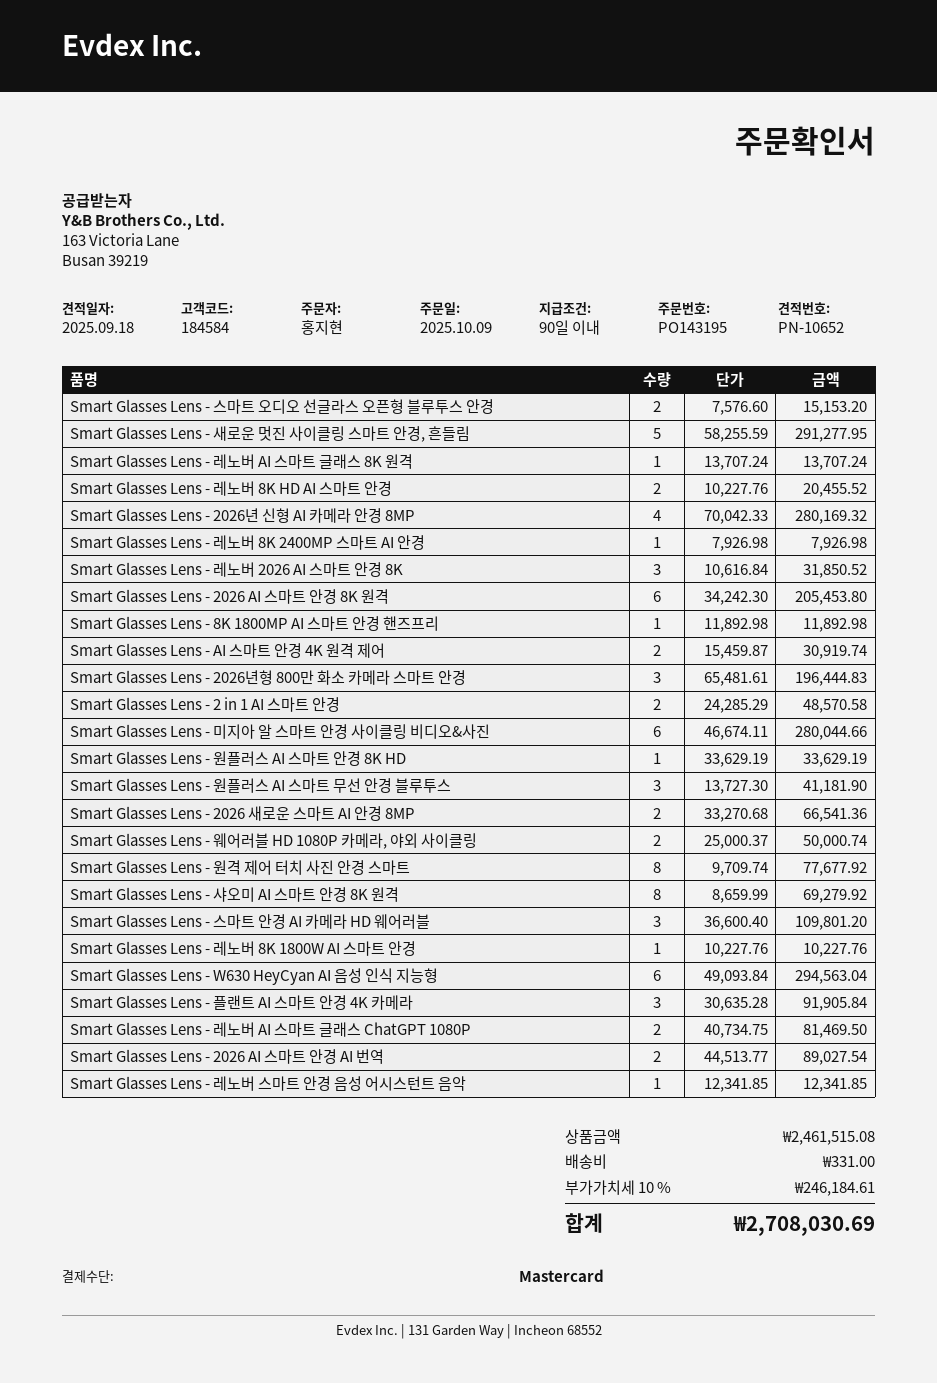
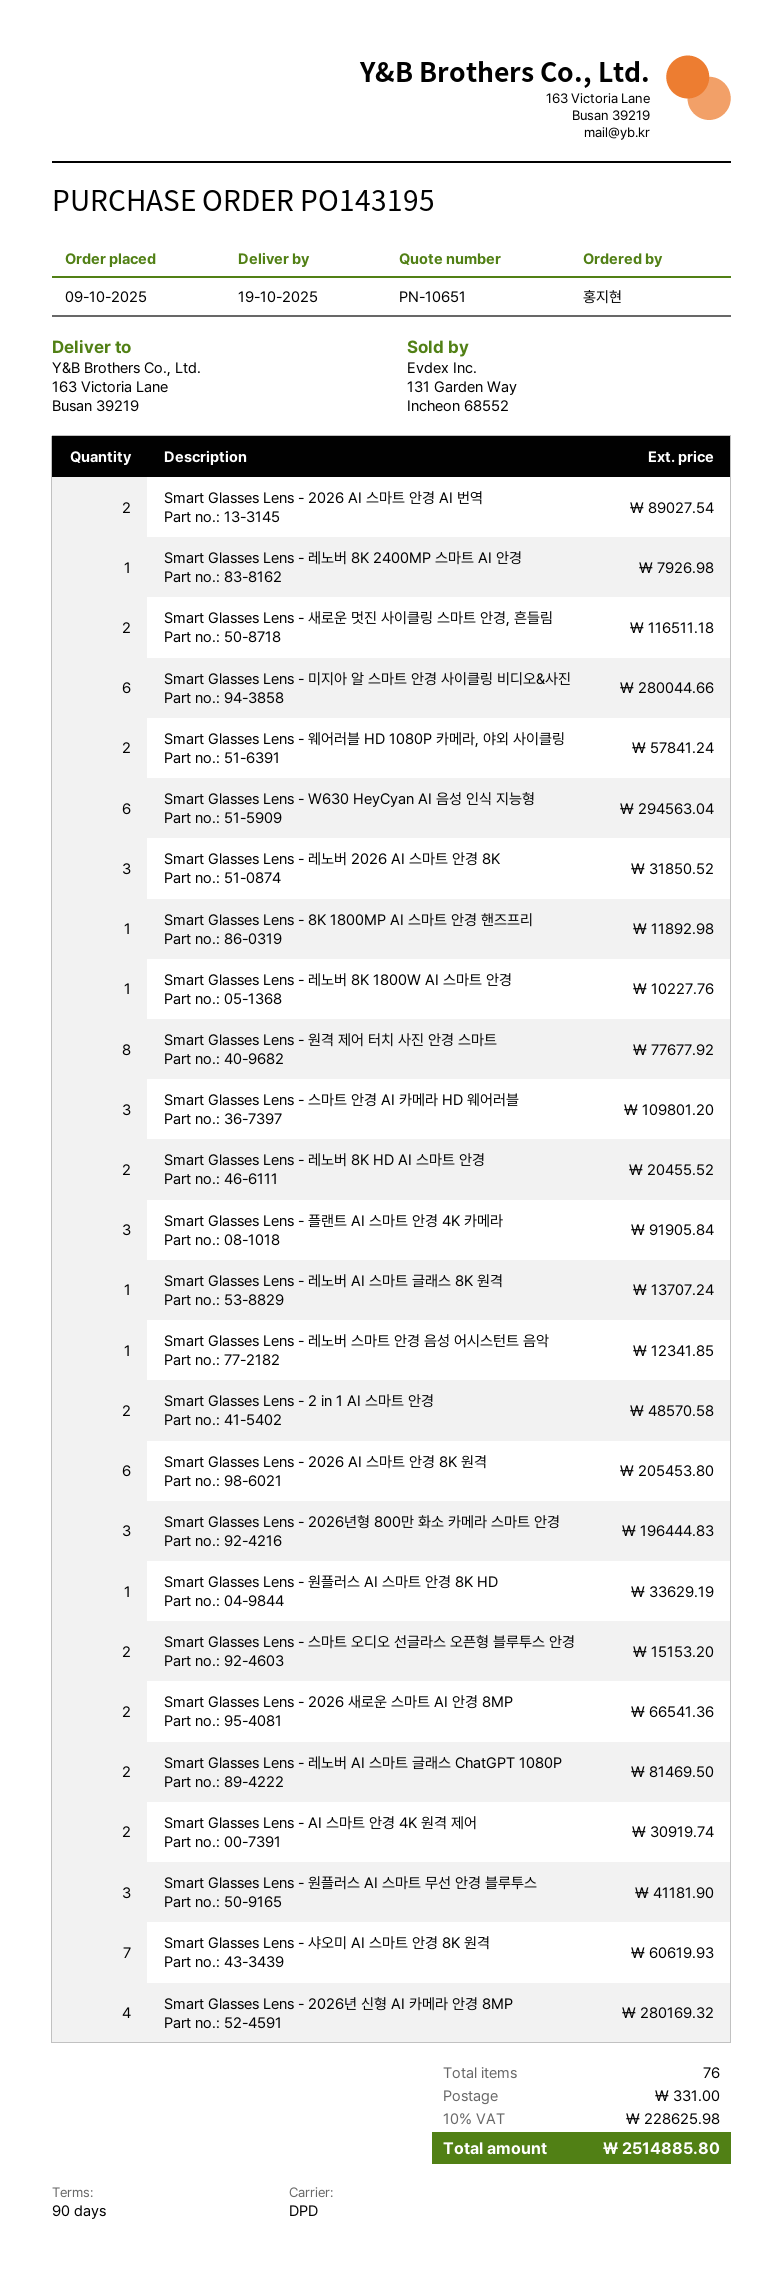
quote number: PN-10652 -> PN-10651
Smart Glasses Lens - 새로운 멋진 사이클링 스마트 안경, 흔들림: 5 for 291277.95 -> 2 for 116511.18
Smart Glasses Lens - 웨어러블 HD 1080P 카메라, 야외 사이클링: 2 for 50000.74 -> 2 for 57841.24
Smart Glasses Lens - 샤오미 AI 스마트 안경 8K 원격: 8 for 69279.92 -> 7 for 60619.93
tax: 10% = 246184.61 -> 10% = 228625.98
total: 2708030.69 -> 2514885.80

